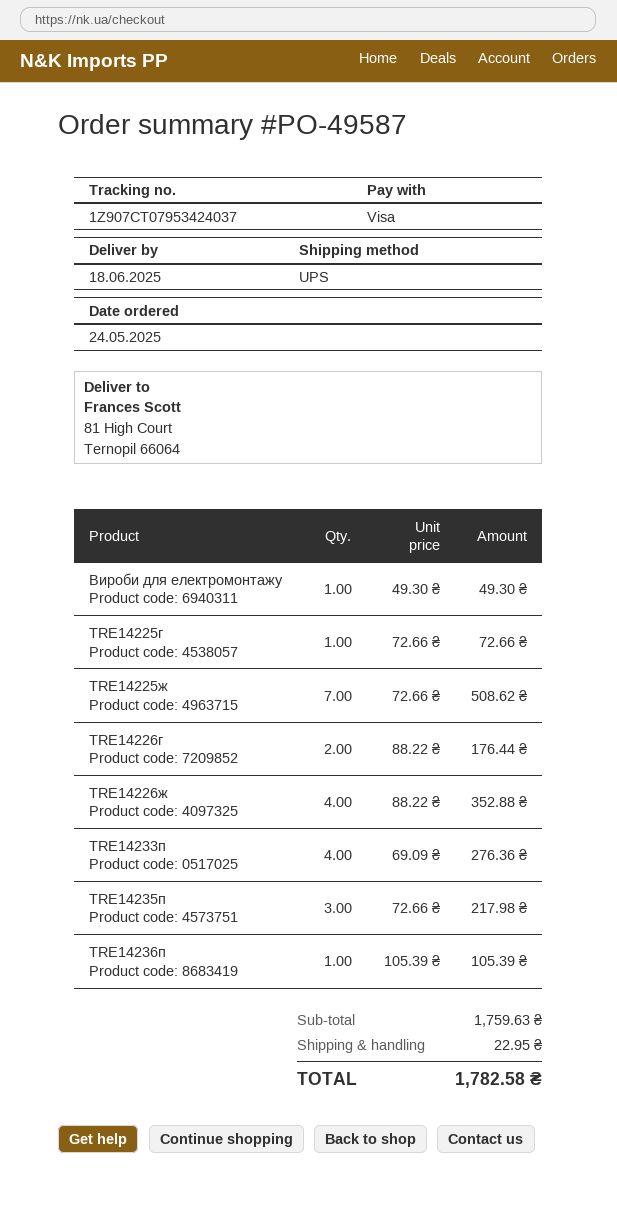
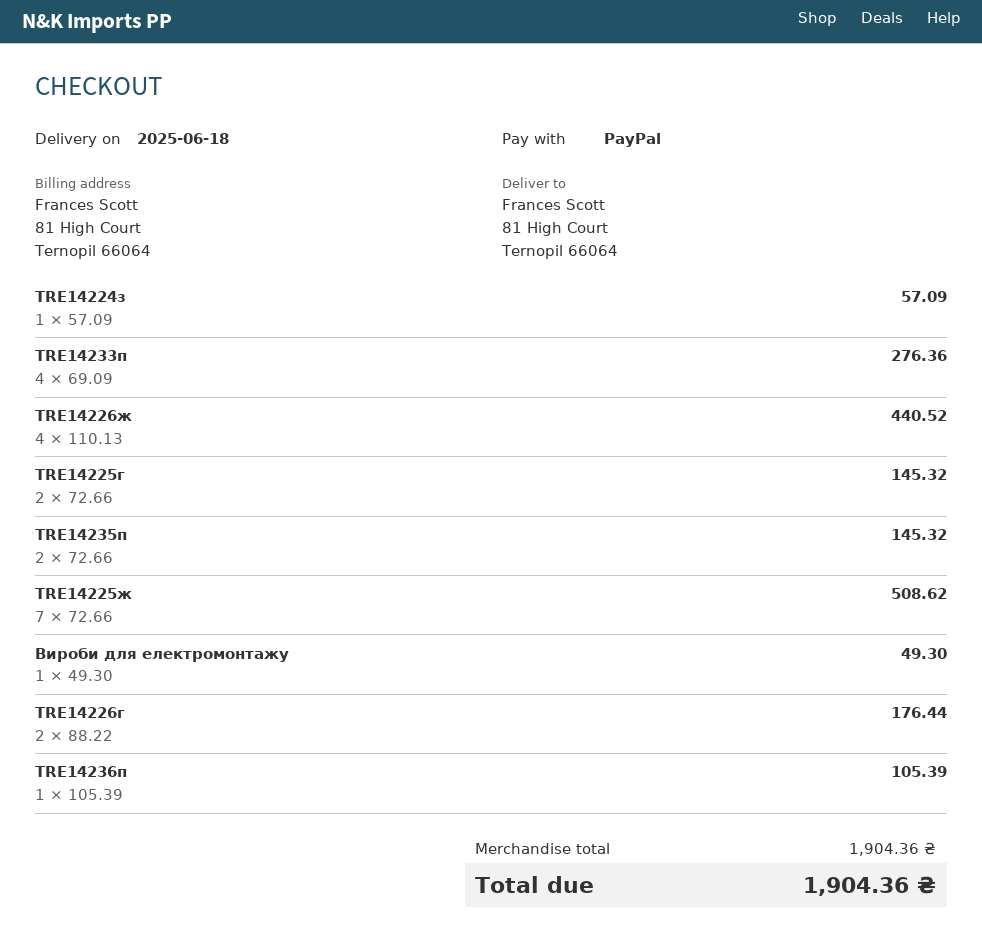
payment method: Visa -> PayPal
ТRE14225г: 1 x 72.66 = 72.66 -> 2 x 72.66 = 145.32
ТRE14226ж: 4 x 88.22 = 352.88 -> 4 x 110.13 = 440.52
ТRE14235п: 3 x 72.66 = 217.98 -> 2 x 72.66 = 145.32
ТRE14224з: none -> 1 x 57.09 = 57.09
subtotal: 1759.63 -> 1904.36
shipping: 22.95 -> none
total: 1782.58 -> 1904.36

